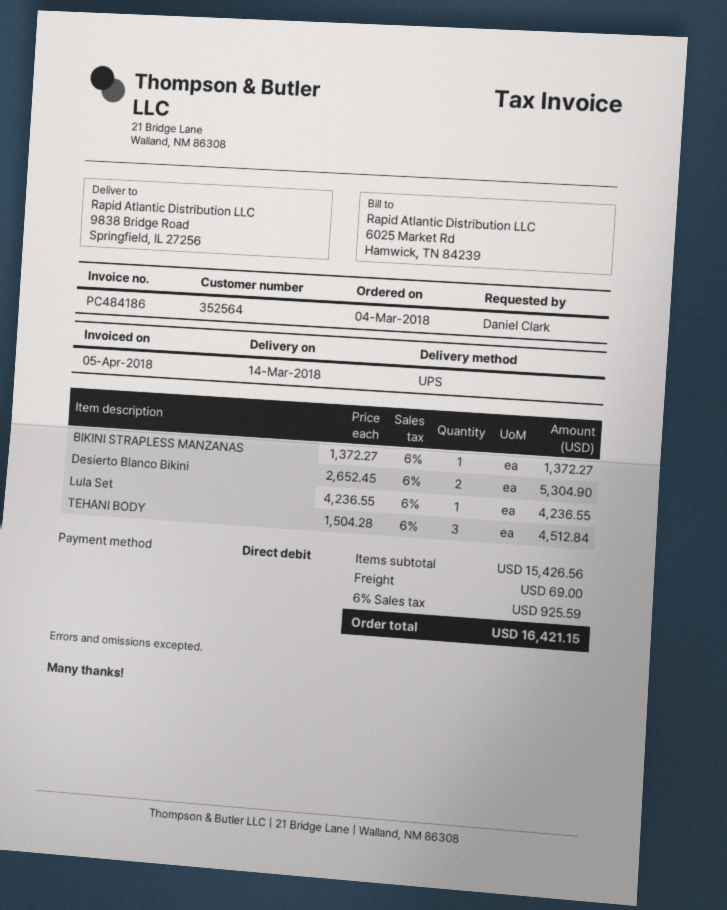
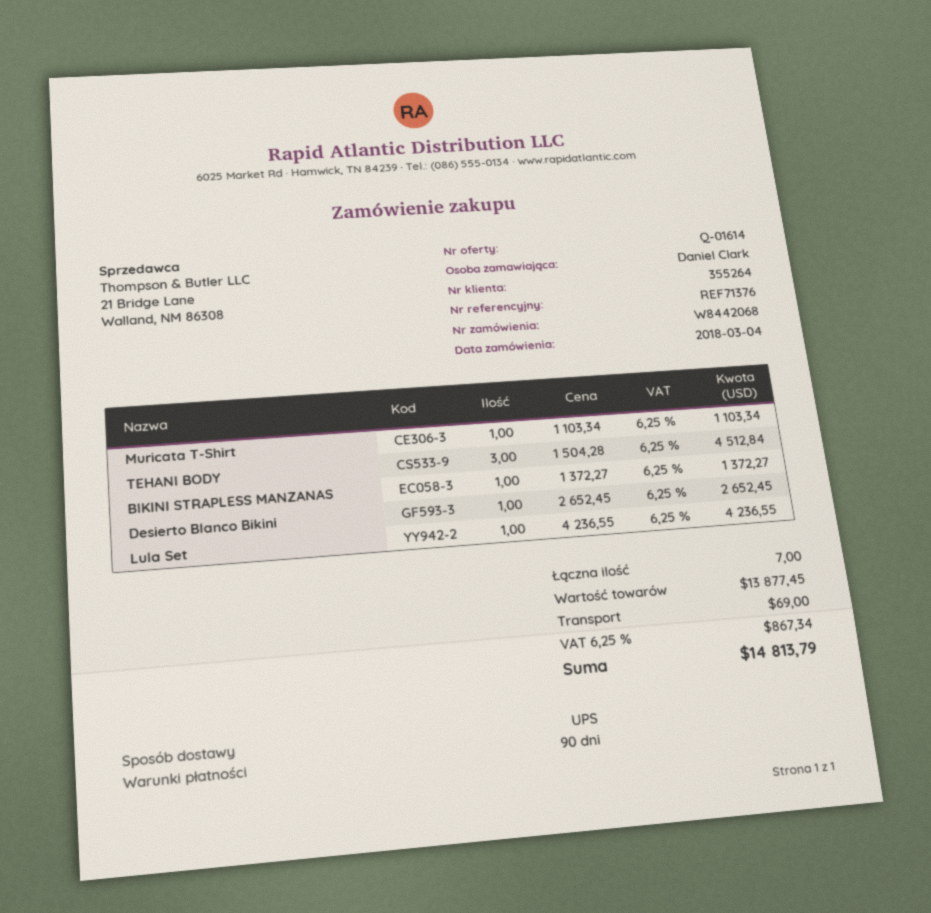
customer number: 352564 -> 355264
Desierto Blanco Bikini: 2 x 2652.45 = 5304.90 -> 1 x 2652.45 = 2652.45
Muricata T-Shirt: none -> 1 x 1103.34 = 1103.34
subtotal: 15426.56 -> 13877.45
tax: 6% = 925.59 -> 6.25% = 867.34
total: 16421.15 -> 14813.79

